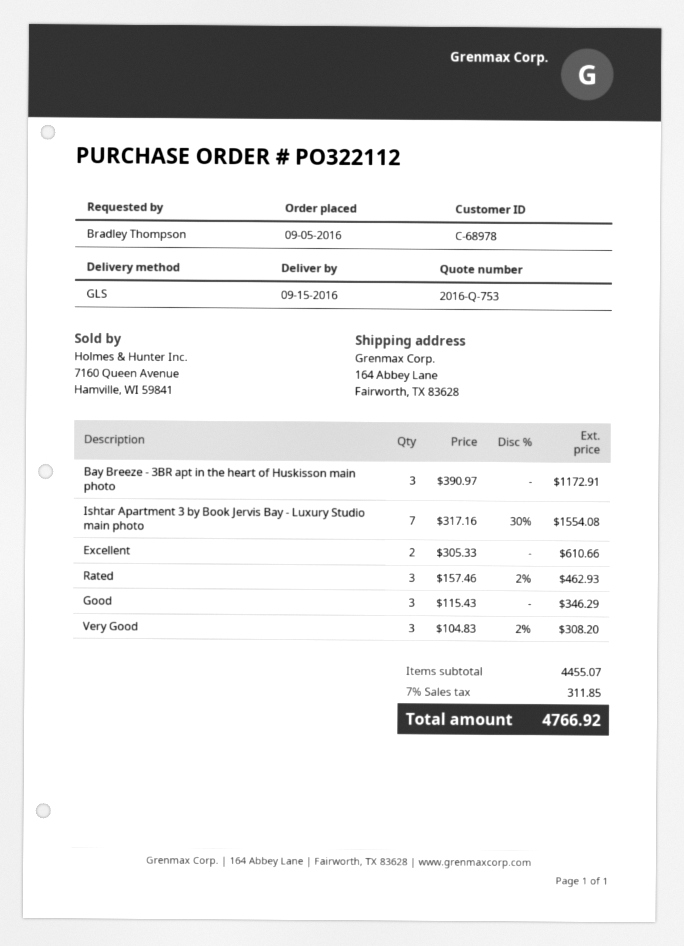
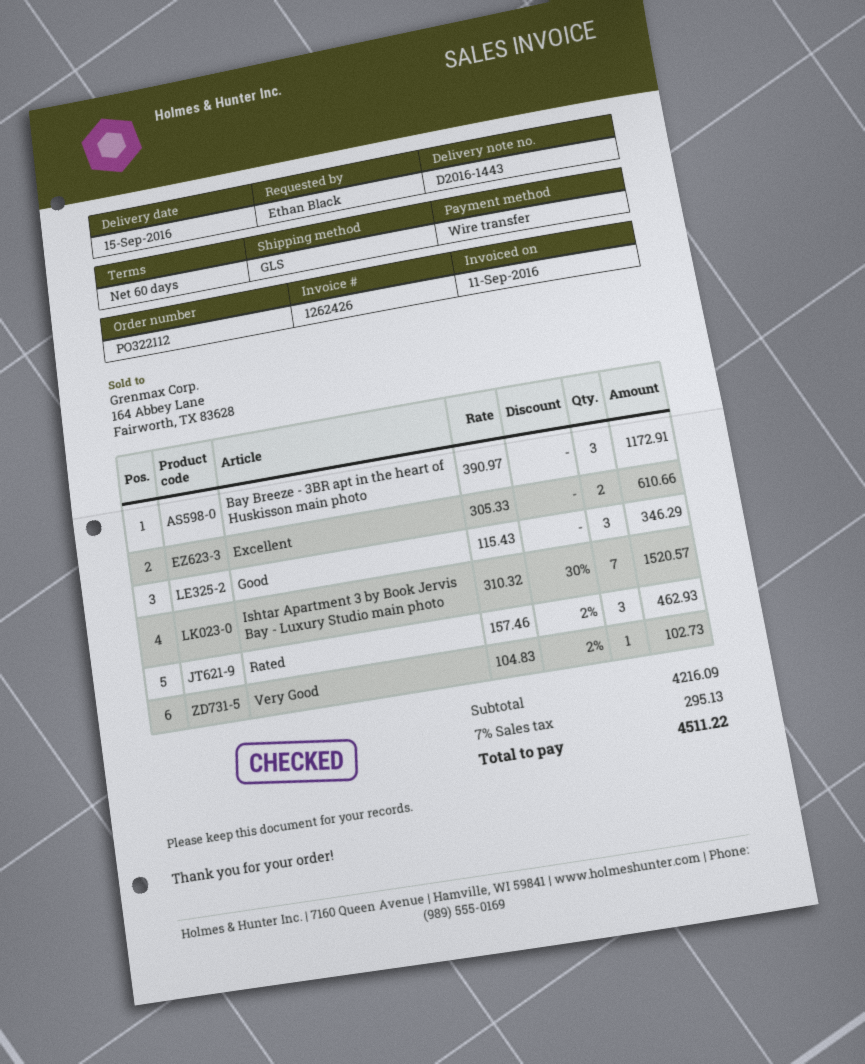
ordered by: Bradley Thompson -> Ethan Black
Ishtar Apartment 3 by Book Jervis Bay - Luxury Studio main photo: 7 x 317.16 - 30% = 1554.08 -> 7 x 310.32 - 30% = 1520.57
Very Good: 3 x 104.83 - 2% = 308.20 -> 1 x 104.83 - 2% = 102.73
subtotal: 4455.07 -> 4216.09
tax: 7% = 311.85 -> 7% = 295.13
total: 4766.92 -> 4511.22

